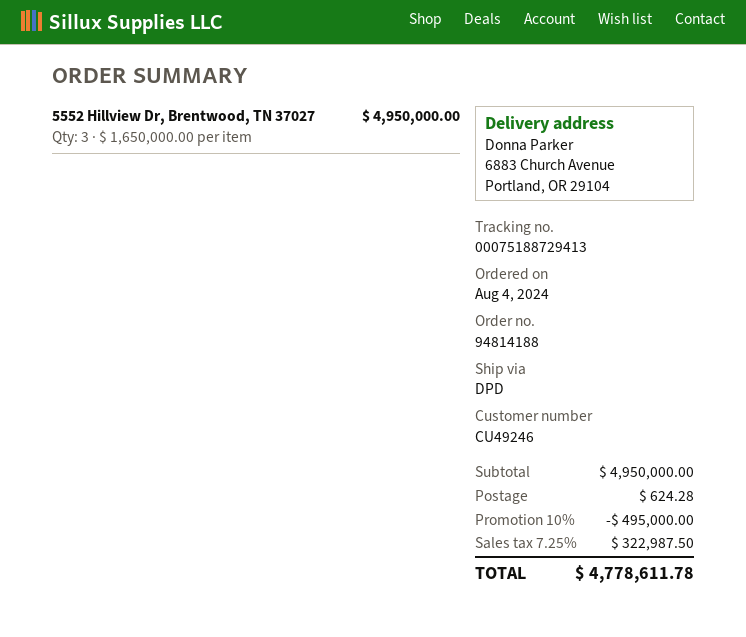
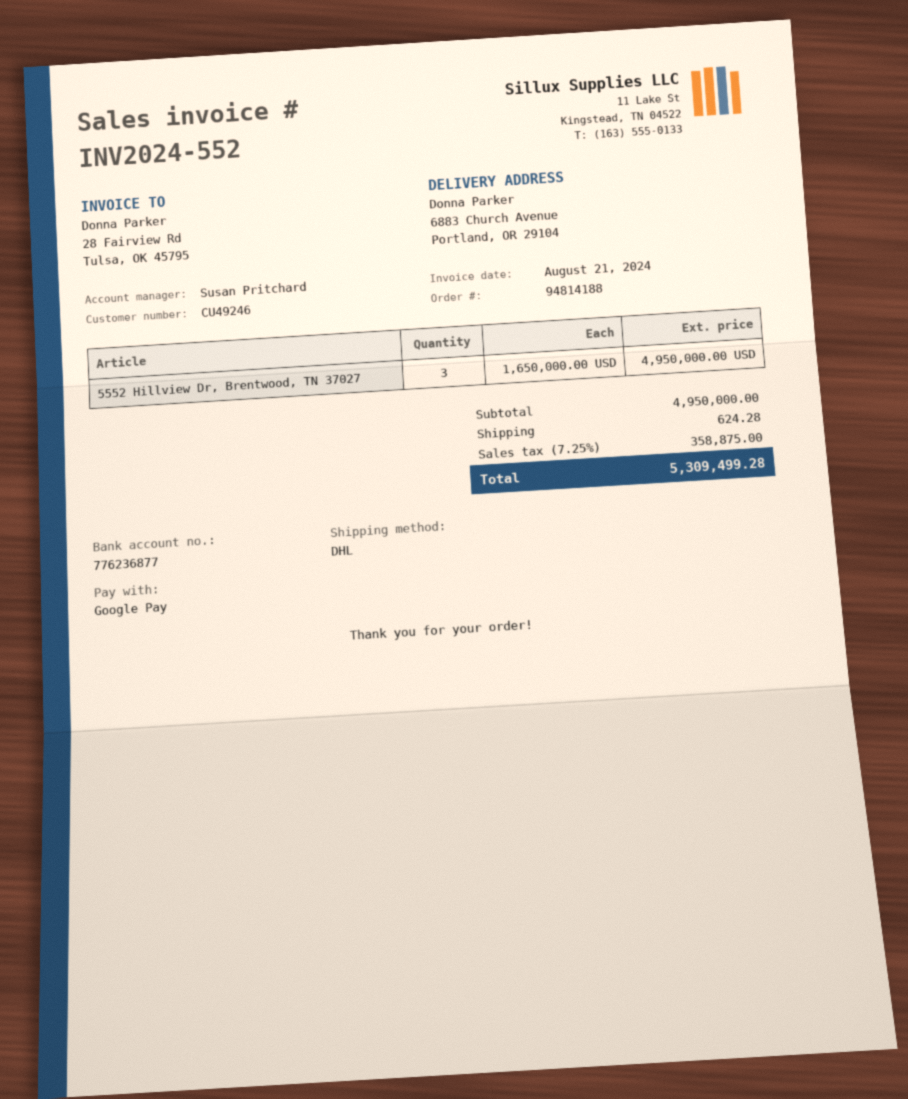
shipping method: DPD -> DHL
discount: 10% = 495000.00 -> none
tax: 7.25% = 322987.50 -> 7.25% = 358875.00
total: 4778611.78 -> 5309499.28

